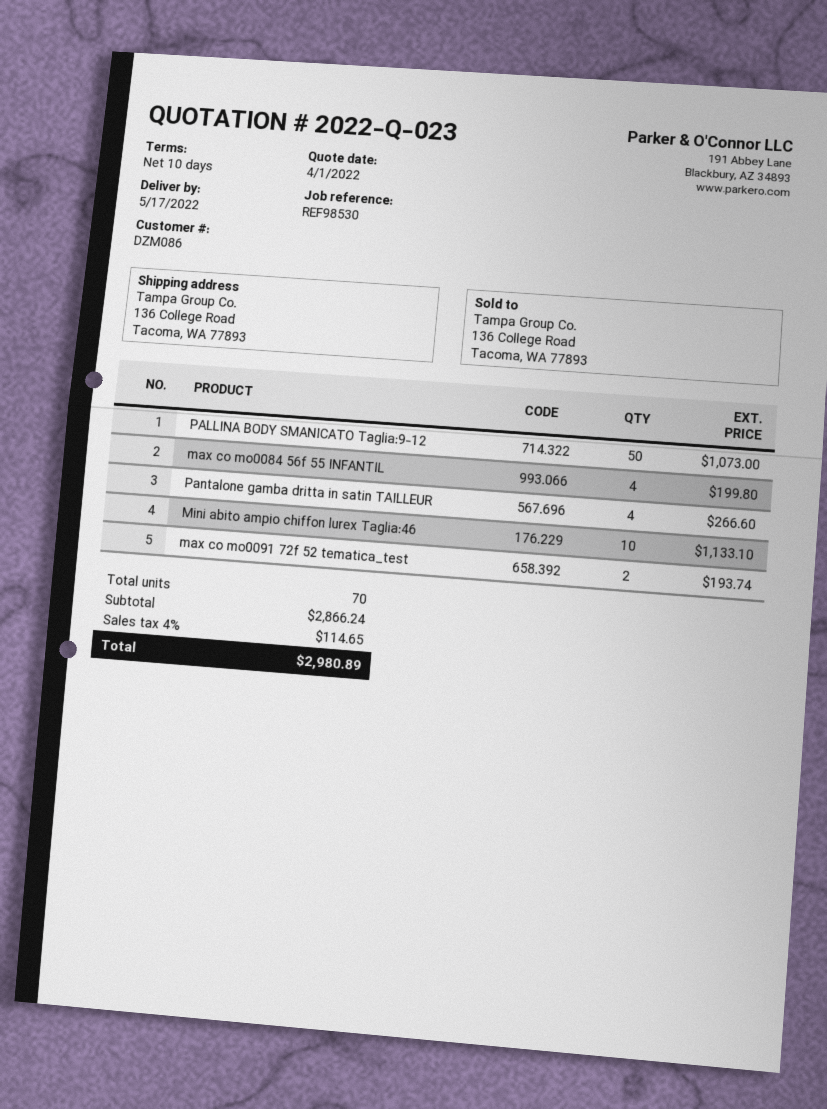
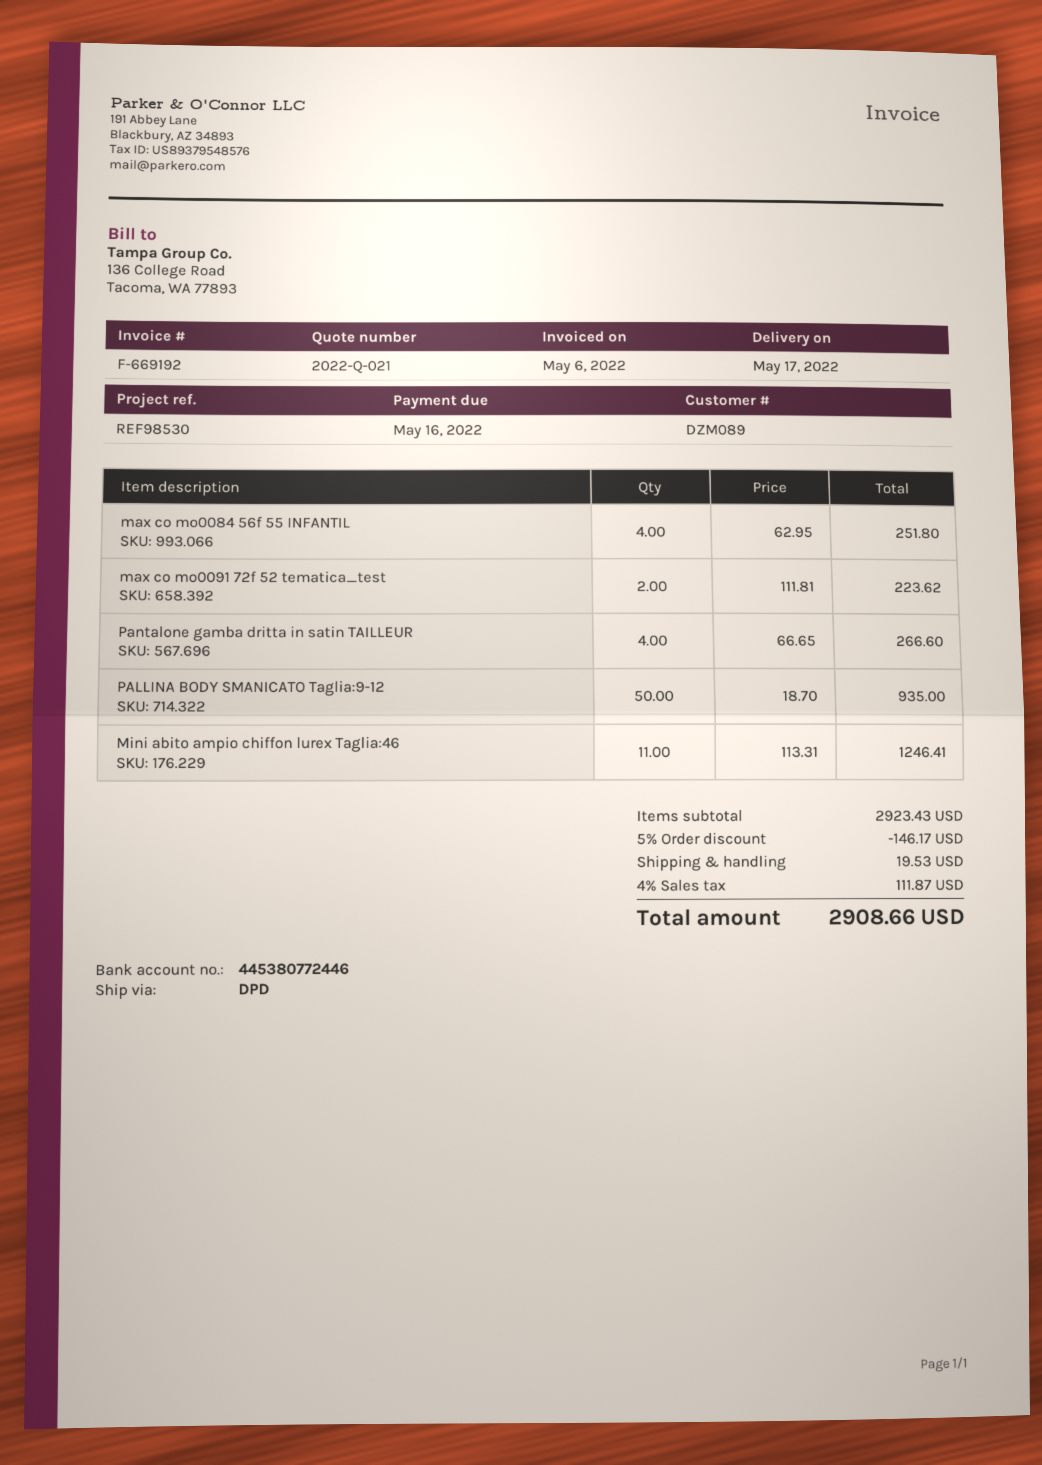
quote number: 2022-Q-023 -> 2022-Q-021
customer number: DZM086 -> DZM089
PALLINA BODY SMANICATO Taglia:9-12: 50 for 1073.00 -> 50 for 935.00
max co mo0084 56f 55 INFANTIL: 4 for 199.80 -> 4 for 251.80
Mini abito ampio chiffon lurex Taglia:46: 10 for 1133.10 -> 11 for 1246.41
max co mo0091 72f 52 tematica_test: 2 for 193.74 -> 2 for 223.62
subtotal: 2866.24 -> 2923.43
discount: none -> 5% = 146.17
shipping: none -> 19.53
tax: 4% = 114.65 -> 4% = 111.87
total: 2980.89 -> 2908.66

